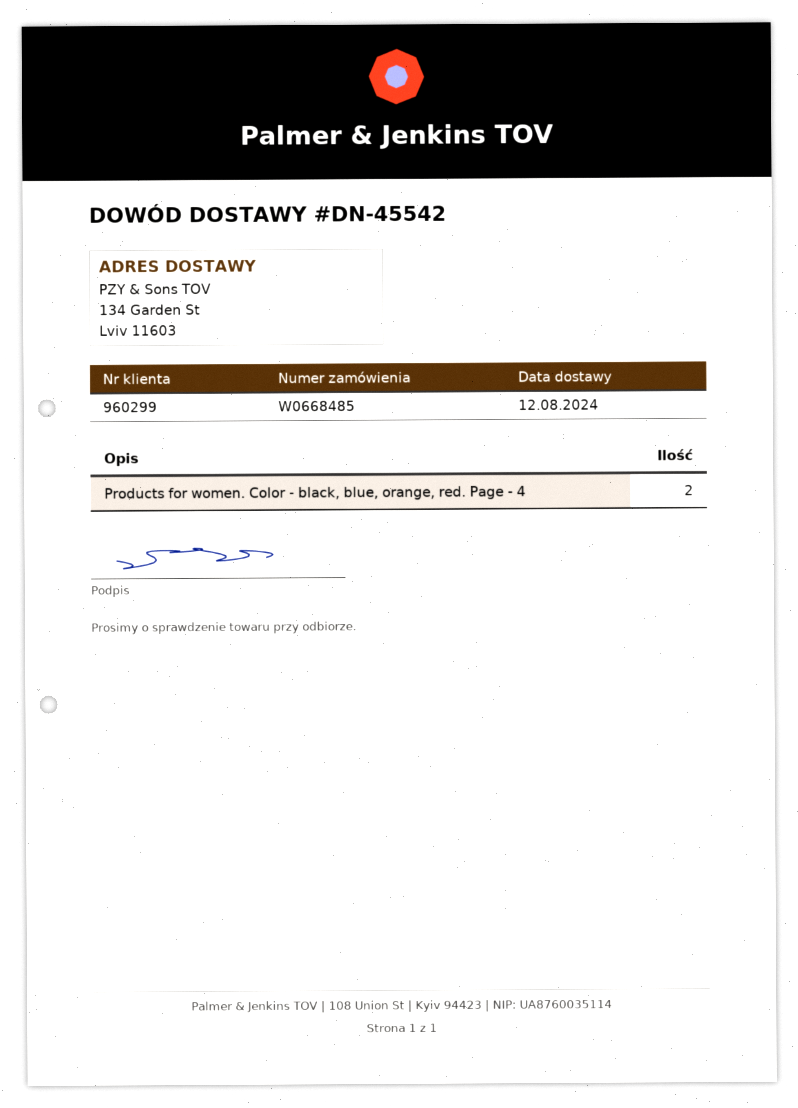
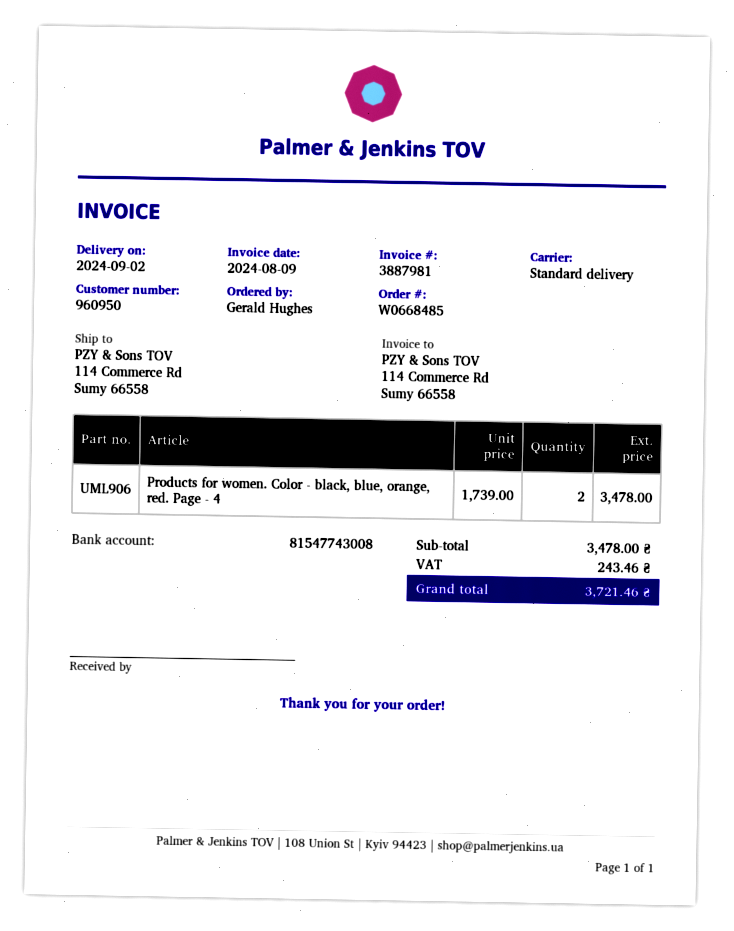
delivery date: 2024-08-12 -> 2024-09-02
customer number: 960299 -> 960950
ship to: 134 Garden St, Lviv 11603 -> 114 Commerce Rd, Sumy 66558

